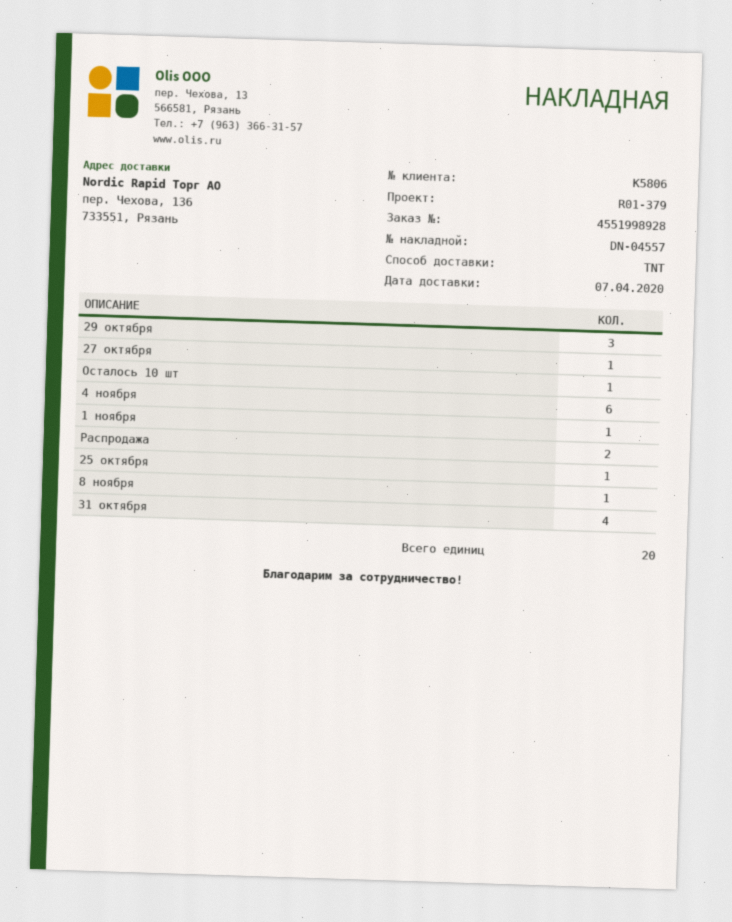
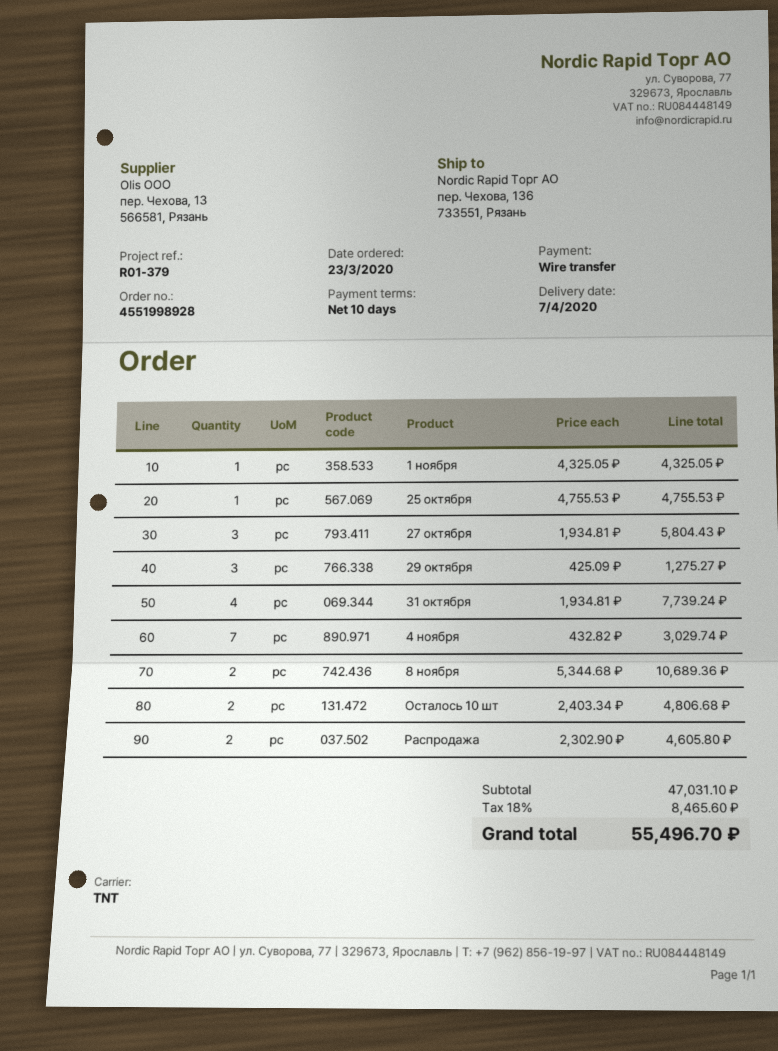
27 октября: 1 -> 3
Осталось 10 шт: 1 -> 2
4 ноября: 6 -> 7
8 ноября: 1 -> 2

